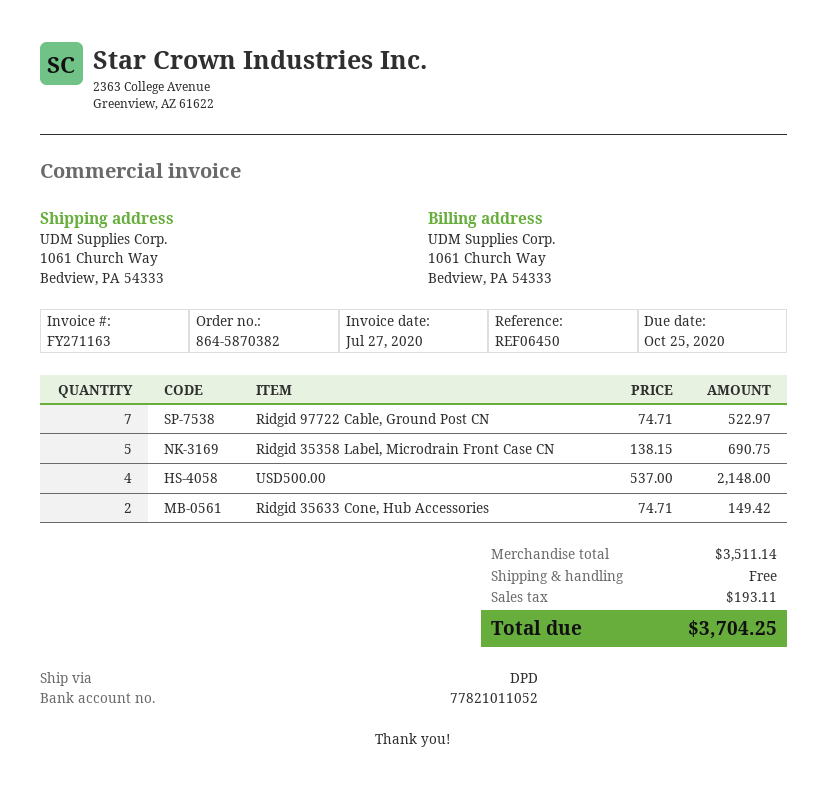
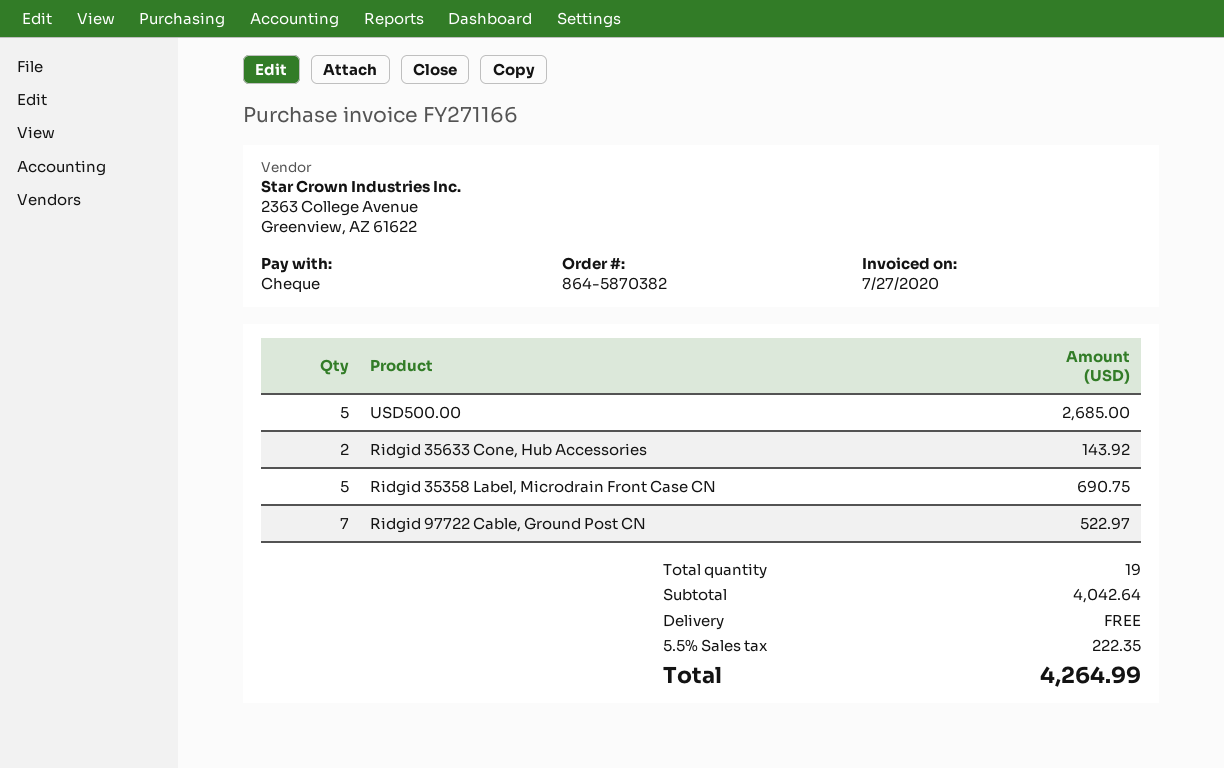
invoice number: FY271163 -> FY271166
USD500.00: 4 for 2148.00 -> 5 for 2685.00
Ridgid 35633 Cone, Hub Accessories: 2 for 149.42 -> 2 for 143.92
subtotal: 3511.14 -> 4042.64
tax: 193.11 -> 222.35
total: 3704.25 -> 4264.99

